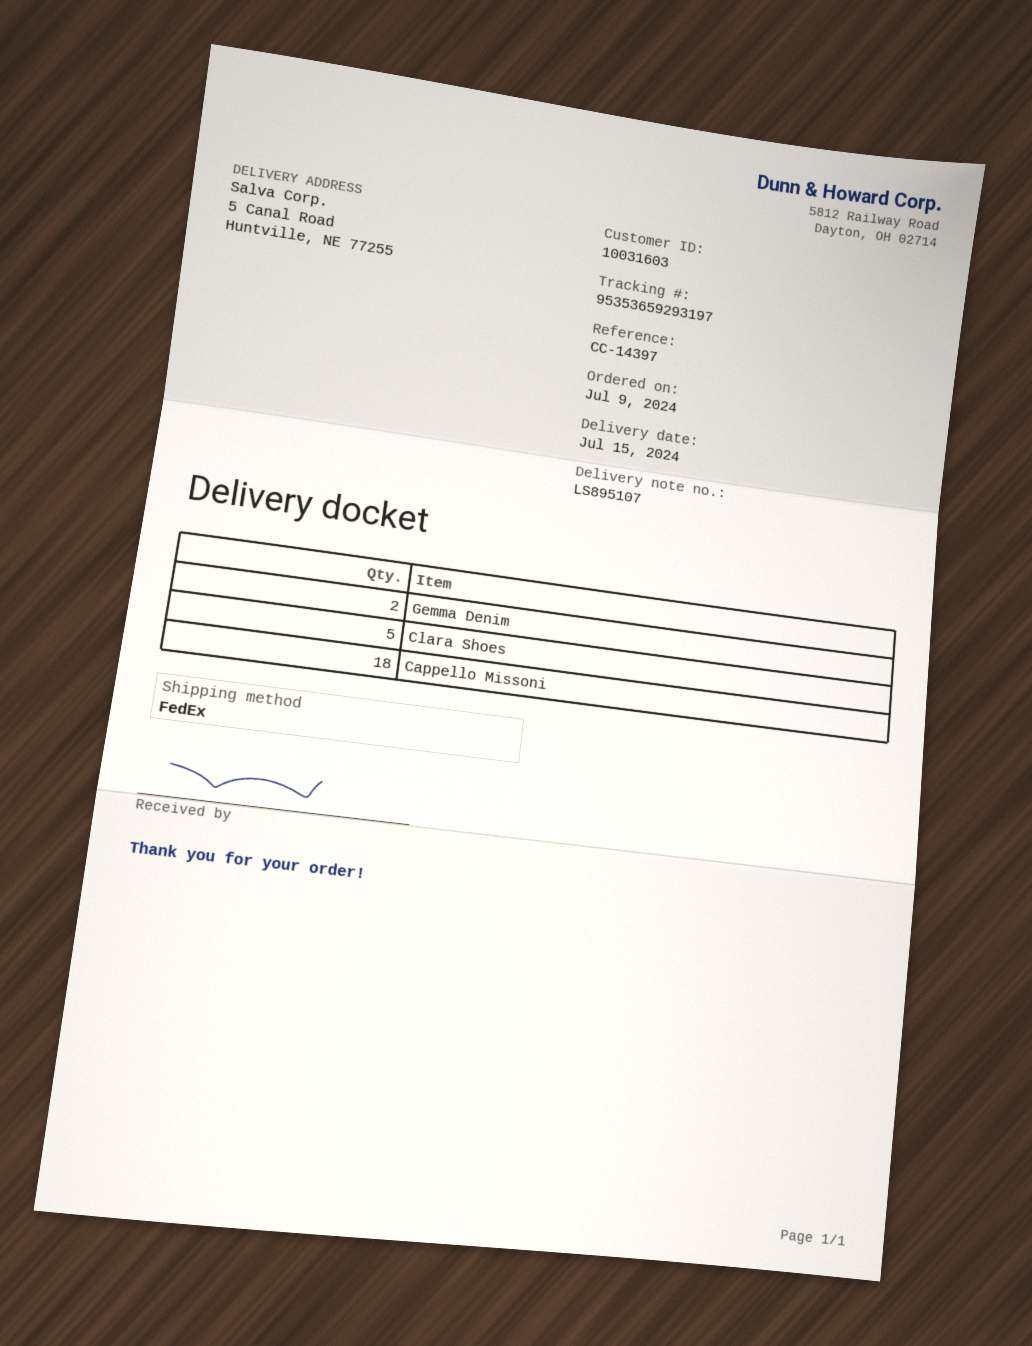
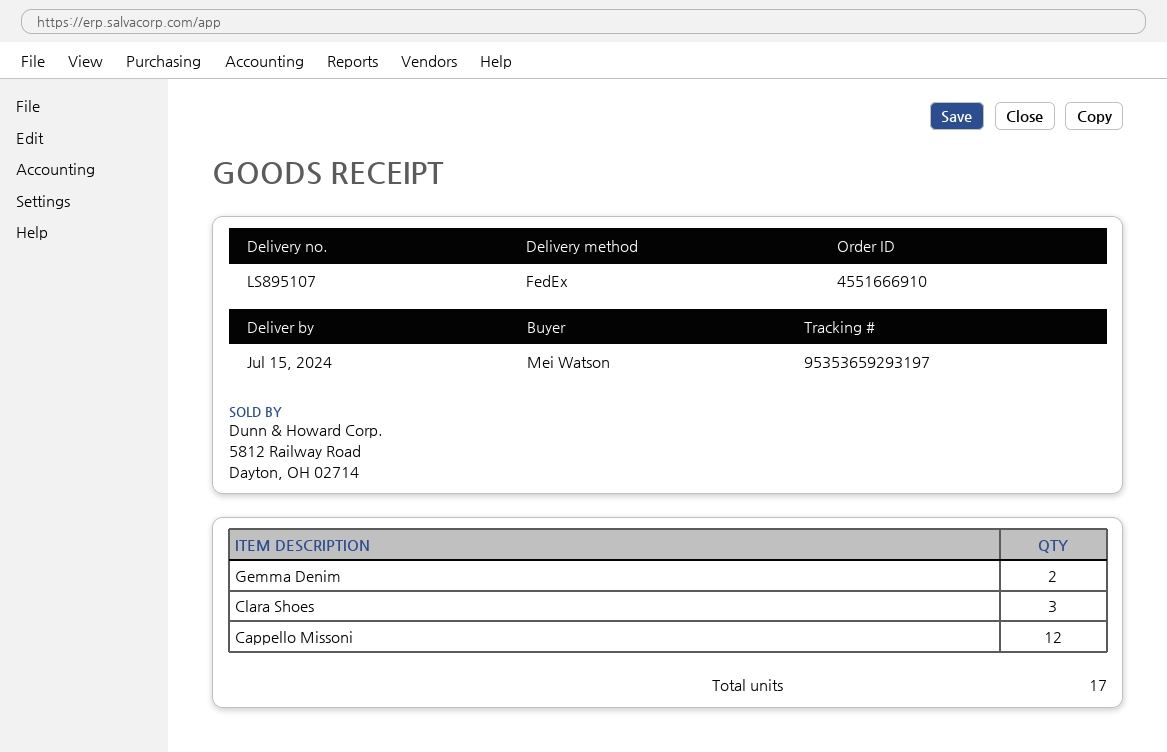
Clara Shoes: 5 -> 3
Cappello Missoni: 18 -> 12

